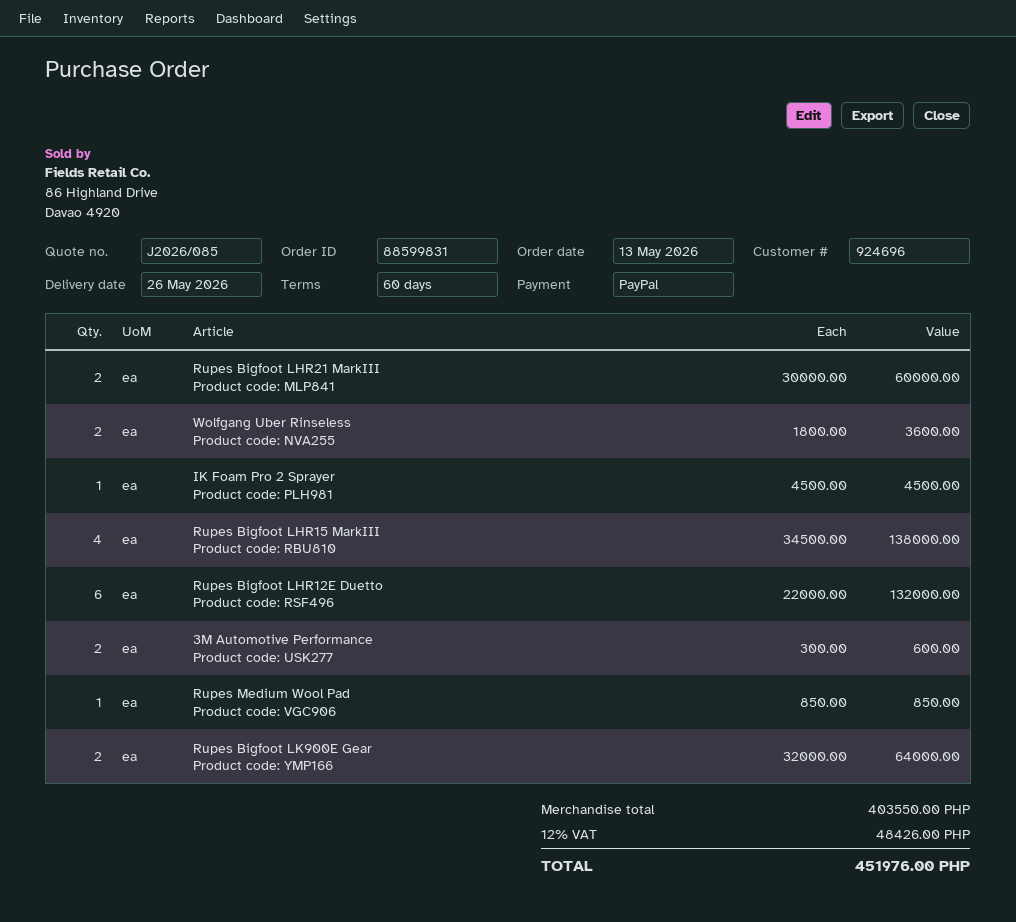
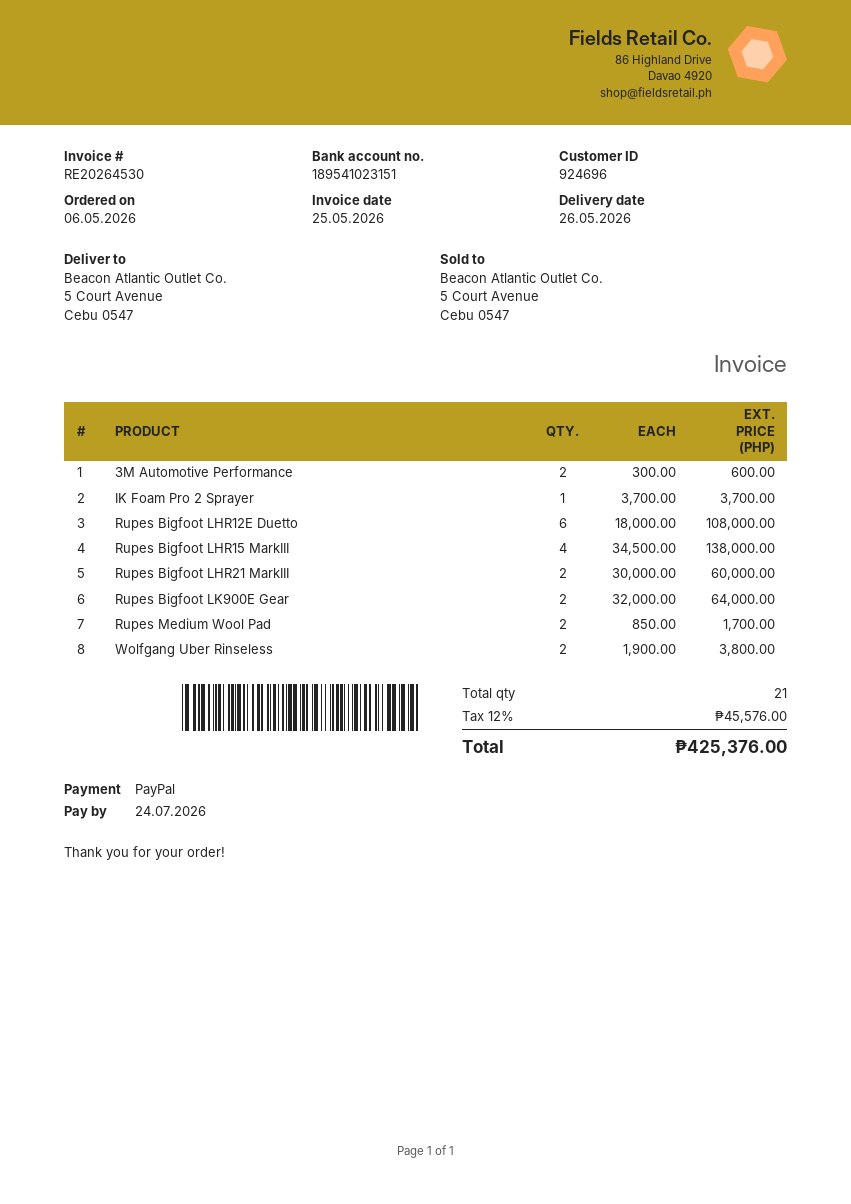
order date: 2026-05-13 -> 2026-05-06
Wolfgang Uber Rinseless: 2 x 1800.00 = 3600.00 -> 2 x 1900.00 = 3800.00
IK Foam Pro 2 Sprayer: 1 x 4500.00 = 4500.00 -> 1 x 3700.00 = 3700.00
Rupes Bigfoot LHR12E Duetto: 6 x 22000.00 = 132000.00 -> 6 x 18000.00 = 108000.00
Rupes Medium Wool Pad: 1 x 850.00 = 850.00 -> 2 x 850.00 = 1700.00
tax: 12% = 48426.00 -> 12% = 45576.00
total: 451976.00 -> 425376.00

